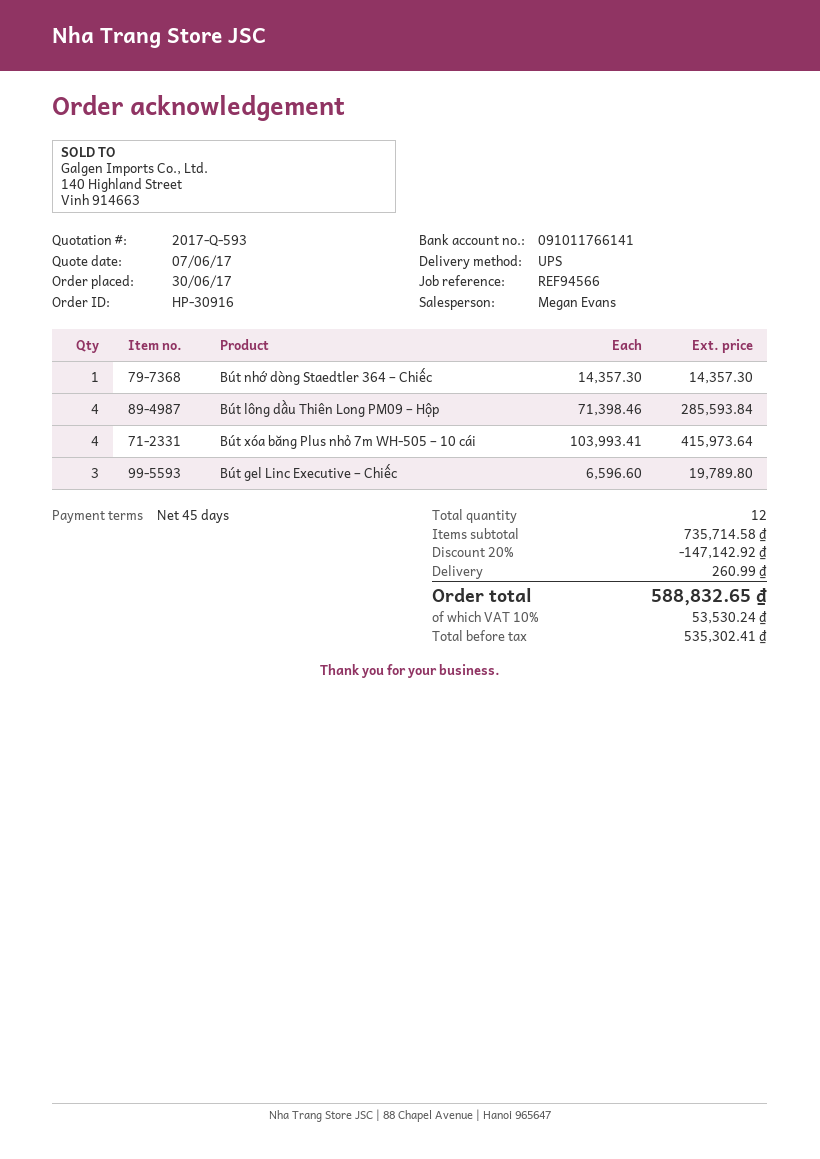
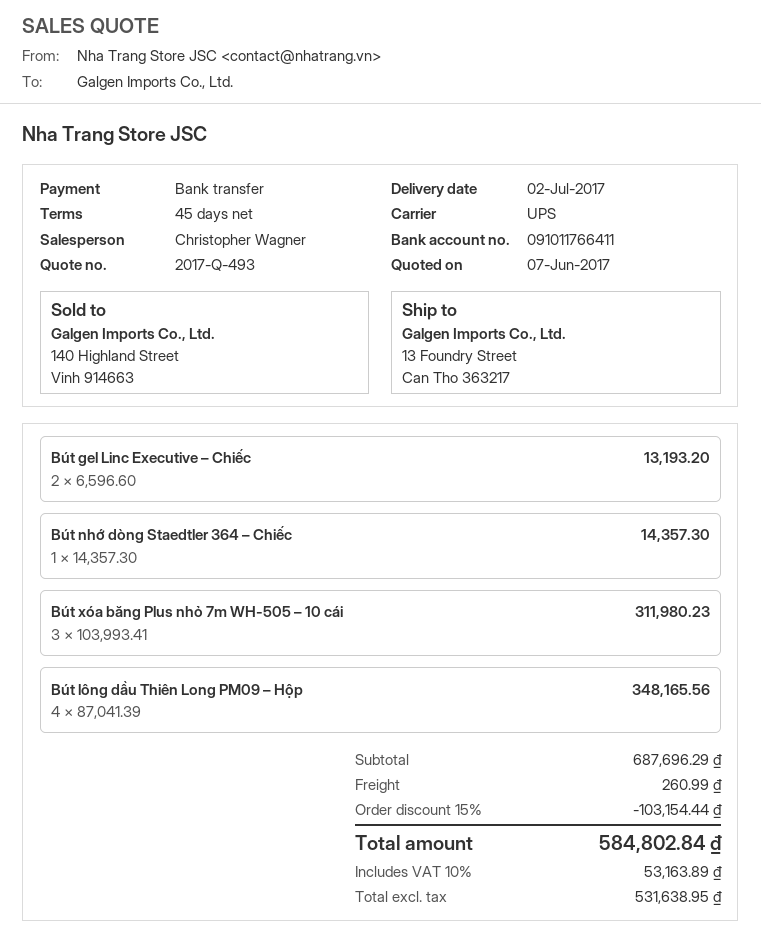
quote number: 2017-Q-593 -> 2017-Q-493
sales rep: Megan Evans -> Christopher Wagner
bank account: 091011766141 -> 091011766411
Bút lông dầu Thiên Long PM09 – Hộp: 4 x 71398.46 = 285593.84 -> 4 x 87041.39 = 348165.56
Bút xóa băng Plus nhỏ 7m WH-505 – 10 cái: 4 x 103993.41 = 415973.64 -> 3 x 103993.41 = 311980.23
Bút gel Linc Executive – Chiếc: 3 x 6596.60 = 19789.80 -> 2 x 6596.60 = 13193.20
subtotal: 735714.58 -> 687696.29
discount: 20% = 147142.92 -> 15% = 103154.44
net: 535302.41 -> 531638.95
tax: 10% = 53530.24 -> 10% = 53163.89
total: 588832.65 -> 584802.84

